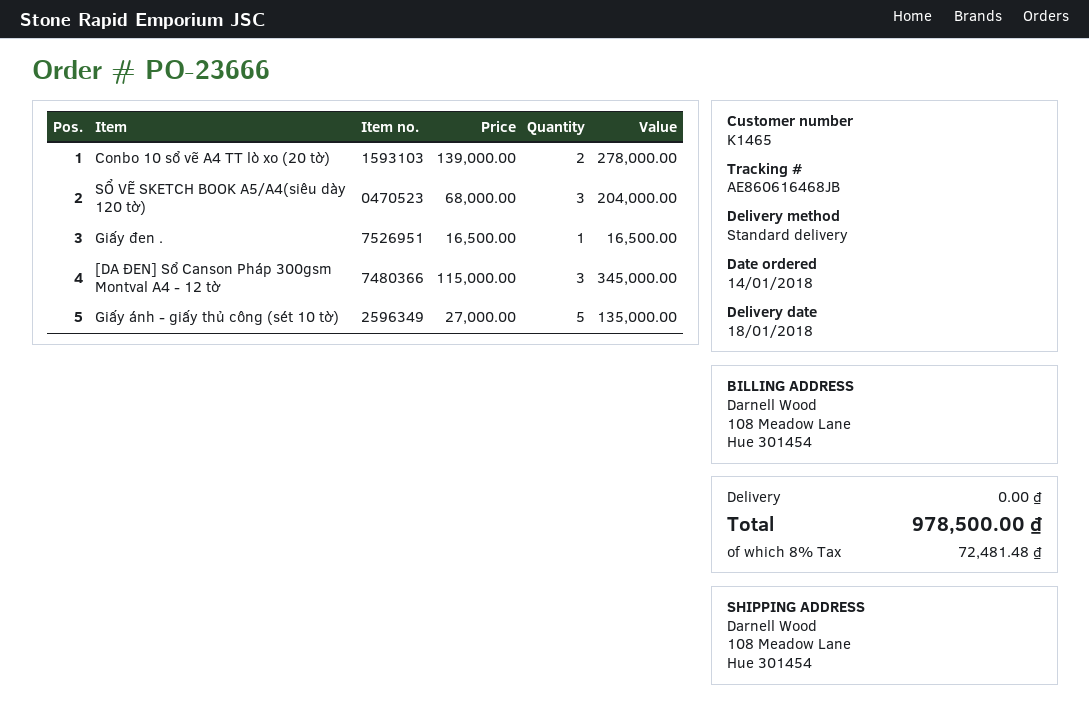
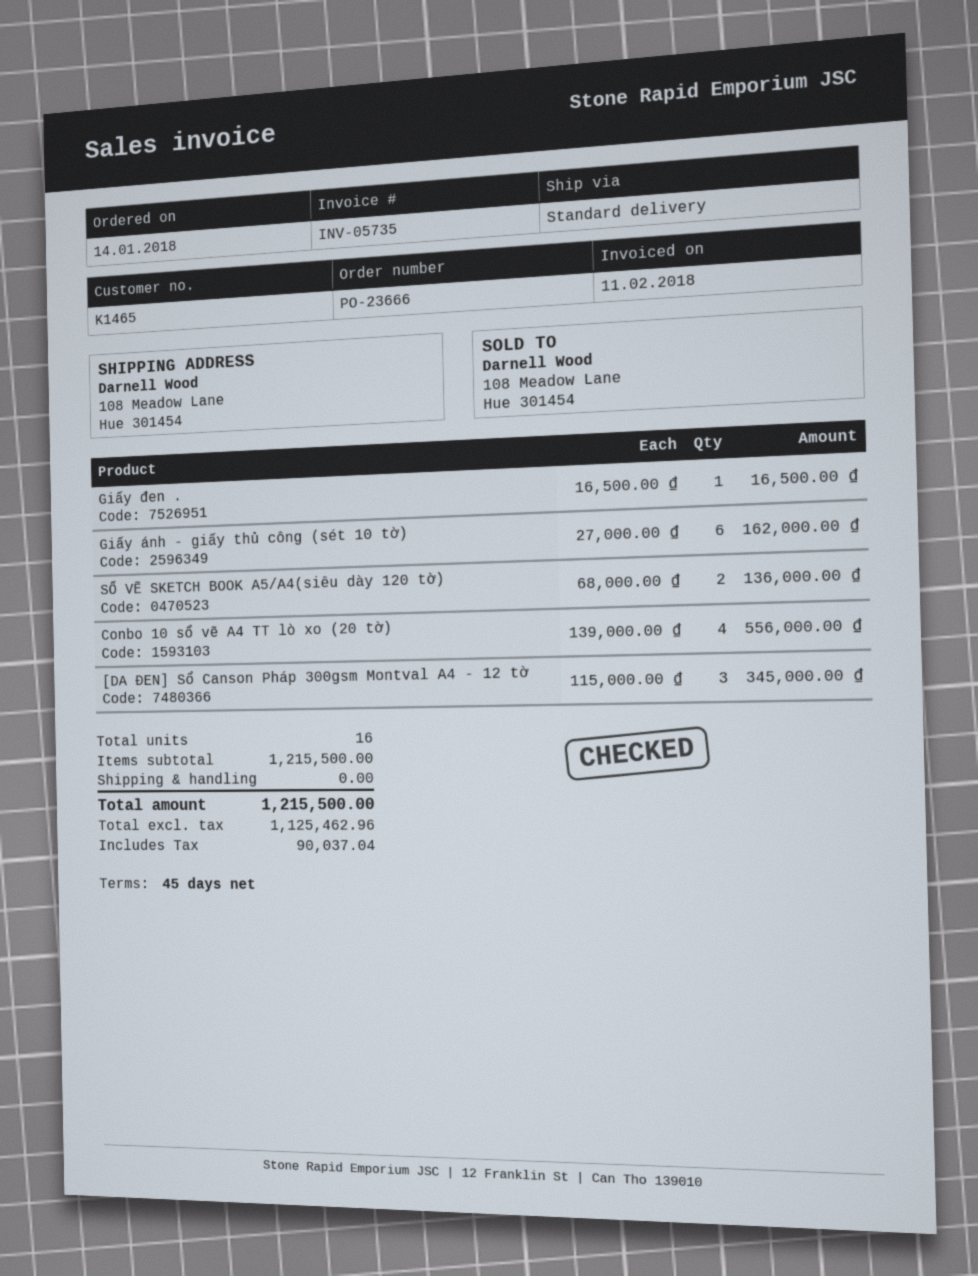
Conbo 10 sổ vẽ A4 TT lò xo (20 tờ): 2 x 139000.00 = 278000.00 -> 4 x 139000.00 = 556000.00
SỔ VẼ SKETCH BOOK A5/A4(siêu dày 120 tờ): 3 x 68000.00 = 204000.00 -> 2 x 68000.00 = 136000.00
Giấy ánh - giấy thủ công (sét 10 tờ): 5 x 27000.00 = 135000.00 -> 6 x 27000.00 = 162000.00
tax: 72481.48 -> 90037.04
total: 978500.00 -> 1215500.00

